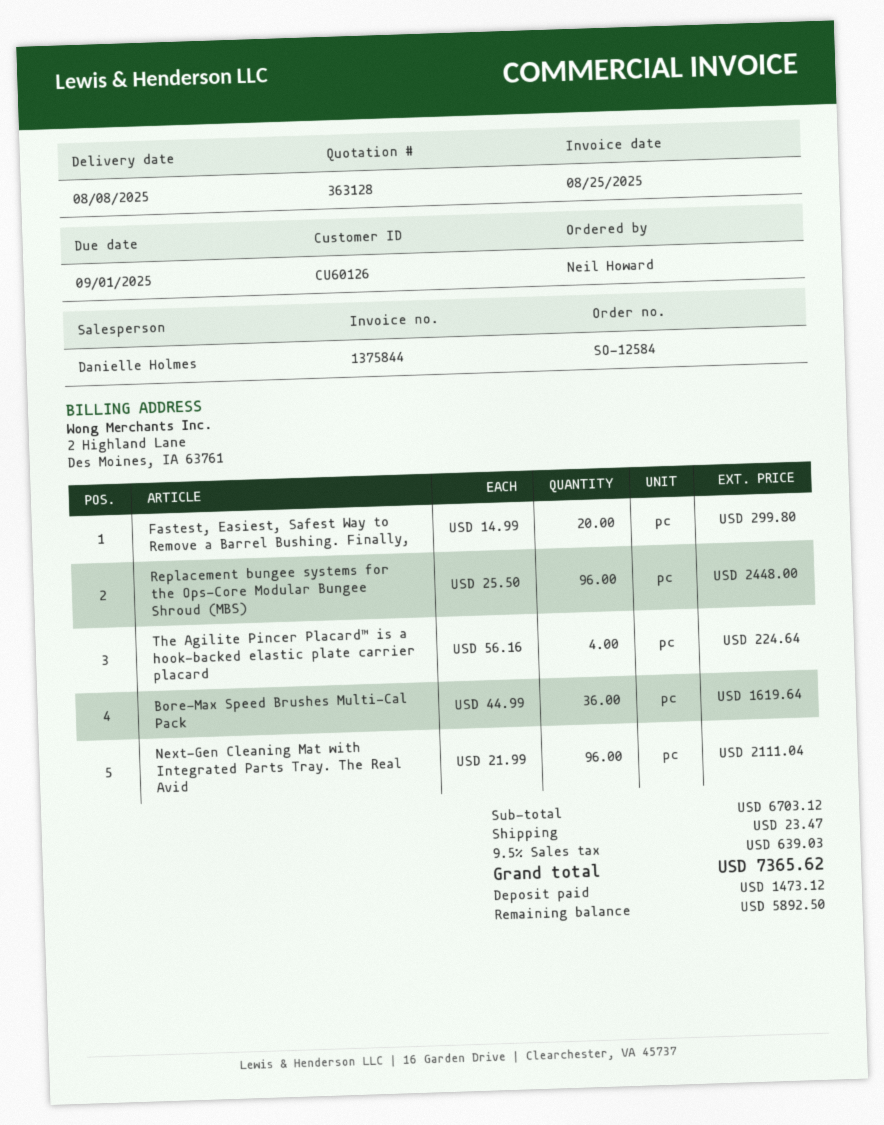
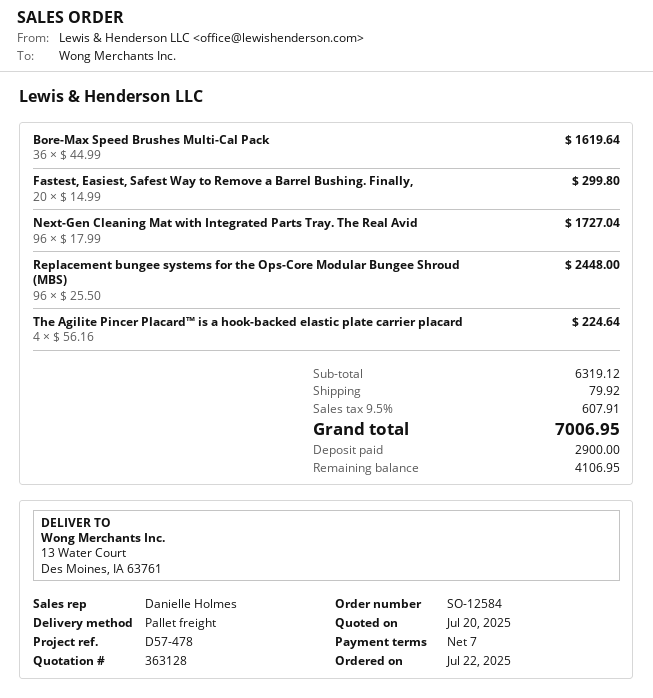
Next-Gen Cleaning Mat with Integrated Parts Tray. The Real Avid: 96 x 21.99 = 2111.04 -> 96 x 17.99 = 1727.04
subtotal: 6703.12 -> 6319.12
shipping: 23.47 -> 79.92
tax: 9.5% = 639.03 -> 9.5% = 607.91
total: 7365.62 -> 7006.95
deposit: 1473.12 -> 2900.00
balance: 5892.50 -> 4106.95

